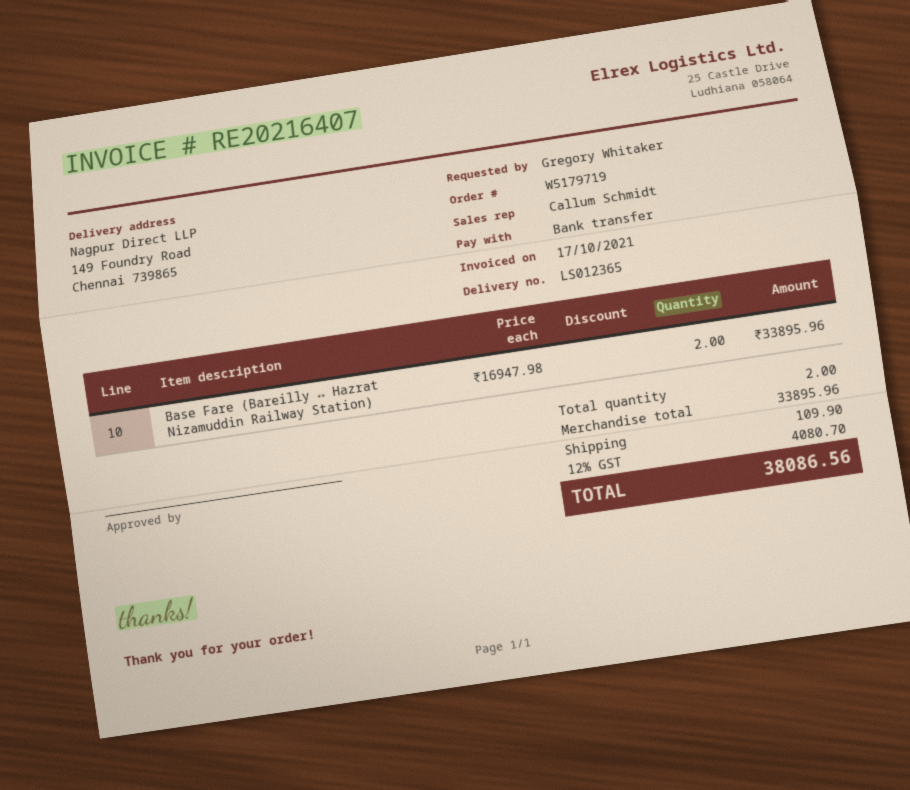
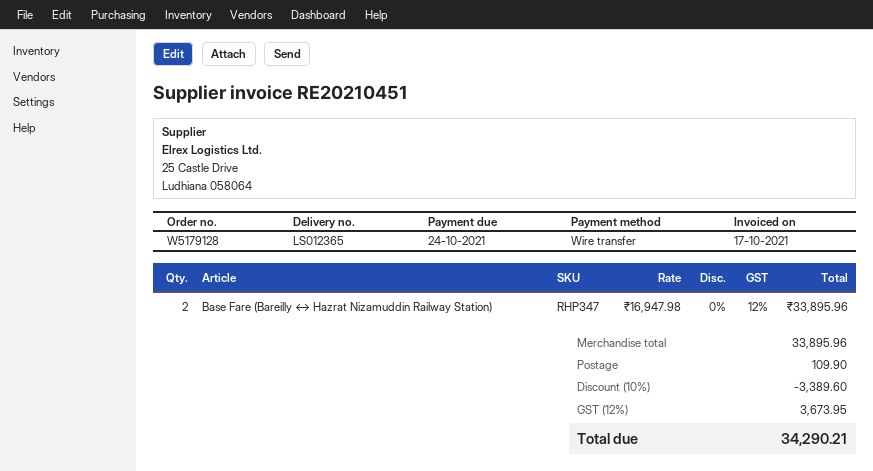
order number: W5179719 -> W5179128
invoice number: RE20216407 -> RE20210451
discount: none -> 10% = 3389.60
tax: 12% = 4080.70 -> 12% = 3673.95
total: 38086.56 -> 34290.21

